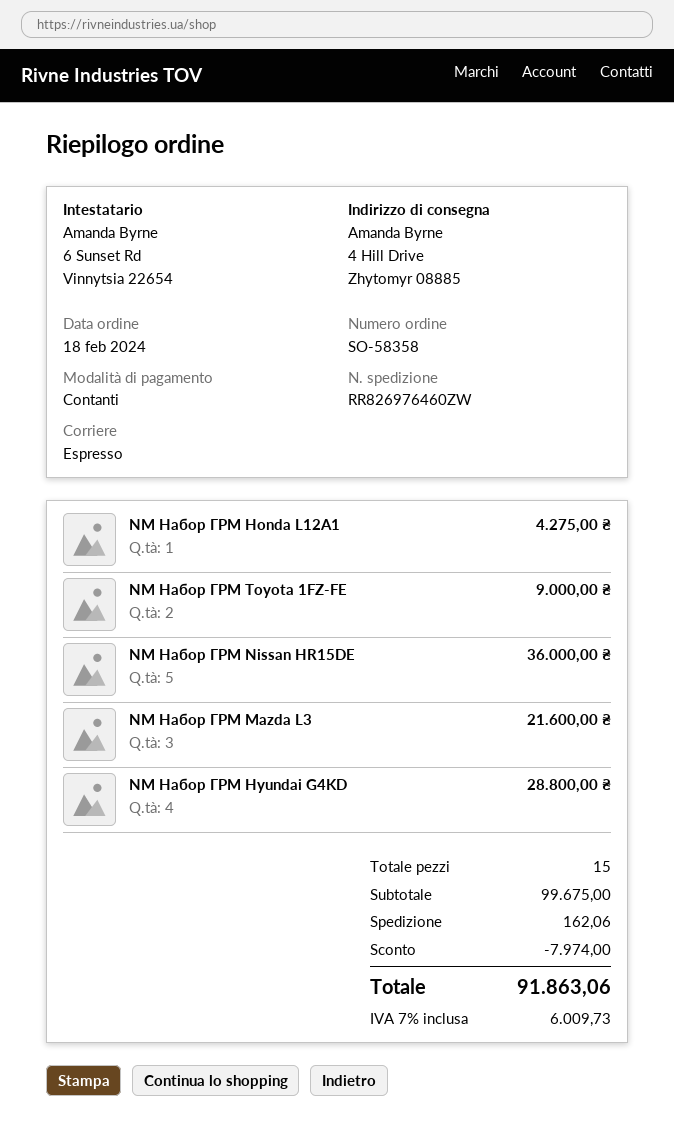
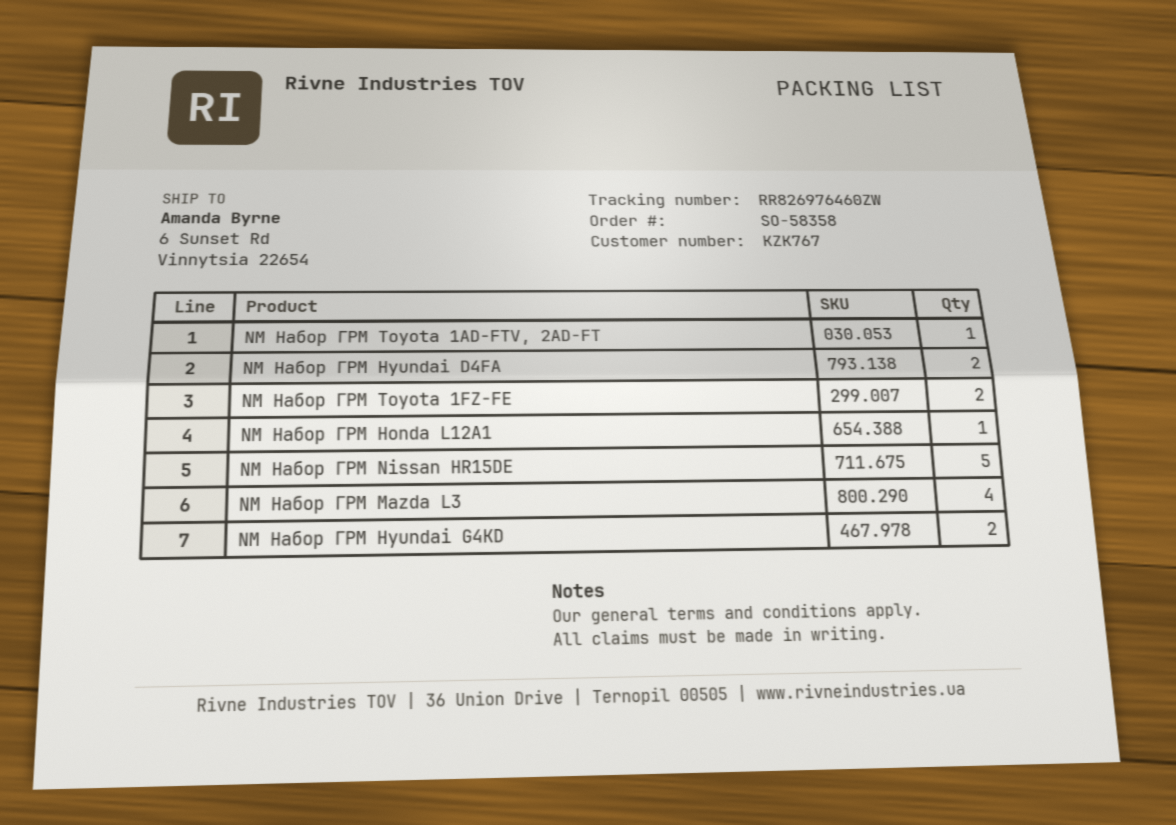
ship to: 4 Hill Drive, Zhytomyr 08885 -> 6 Sunset Rd, Vinnytsia 22654
NM Набор ГРМ Mazda L3: 3 -> 4
NM Набор ГРМ Hyundai G4KD: 4 -> 2
NM Набор ГРМ Toyota 1AD-FTV, 2AD-FT: none -> 1
NM Набор ГРМ Hyundai D4FA: none -> 2

